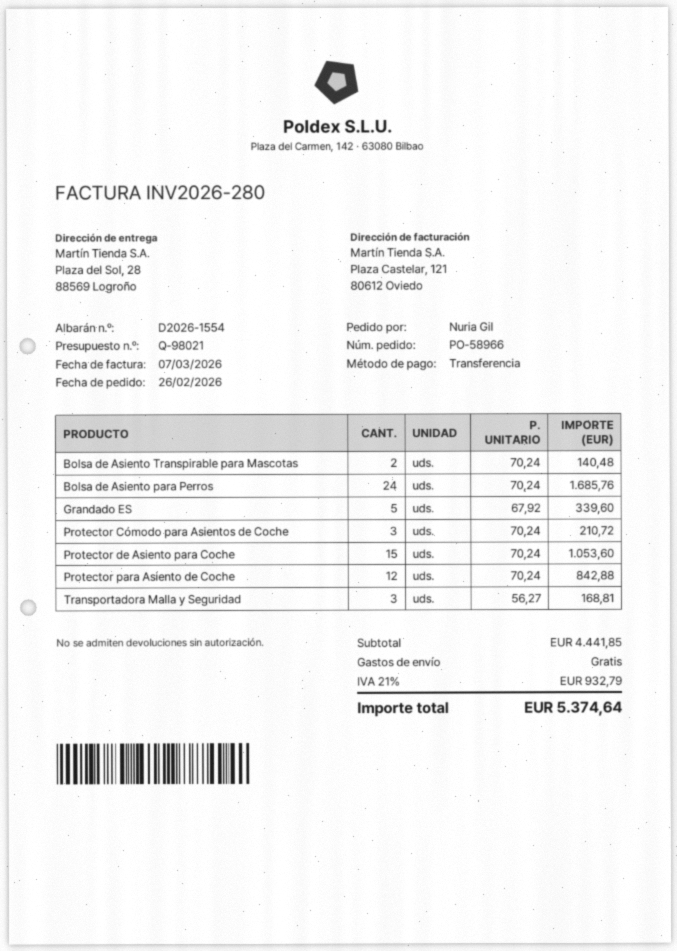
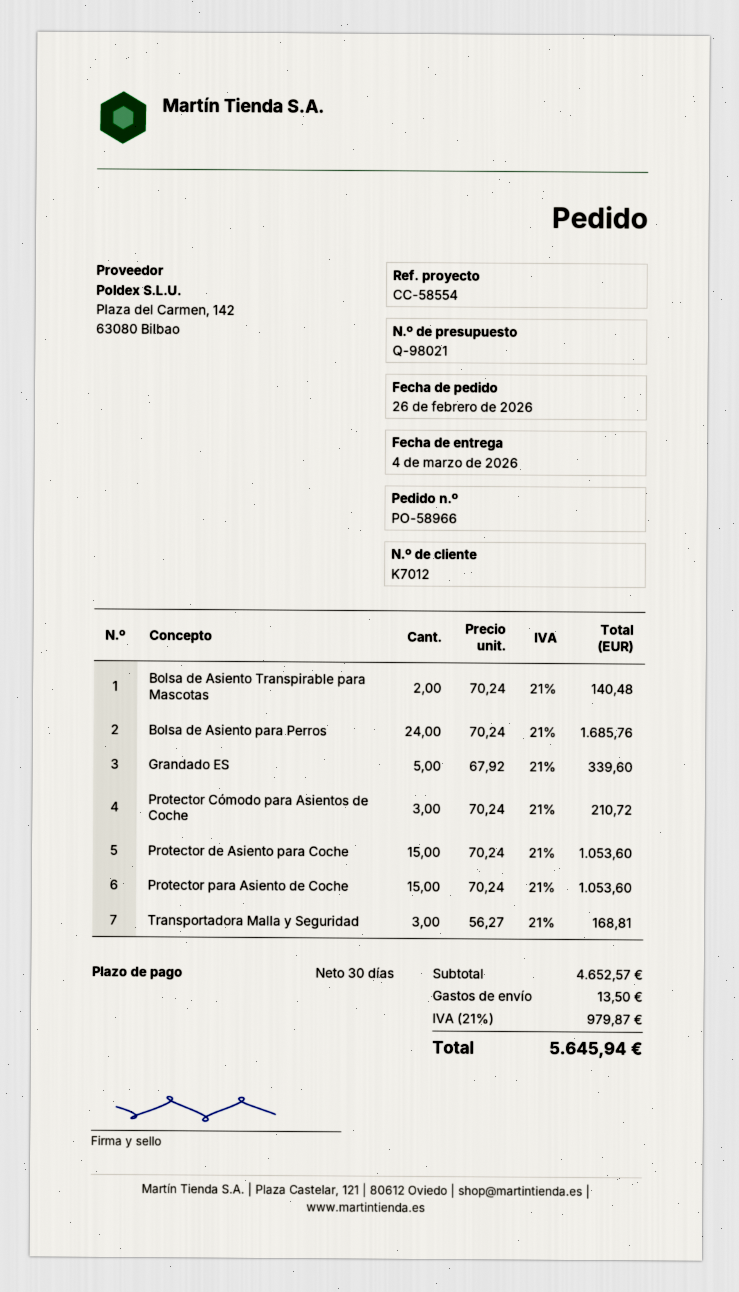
Protector para Asiento de Coche: 12 x 70.24 = 842.88 -> 15 x 70.24 = 1053.60
subtotal: 4441.85 -> 4652.57
shipping: 0.00 -> 13.50
tax: 21% = 932.79 -> 21% = 979.87
total: 5374.64 -> 5645.94

